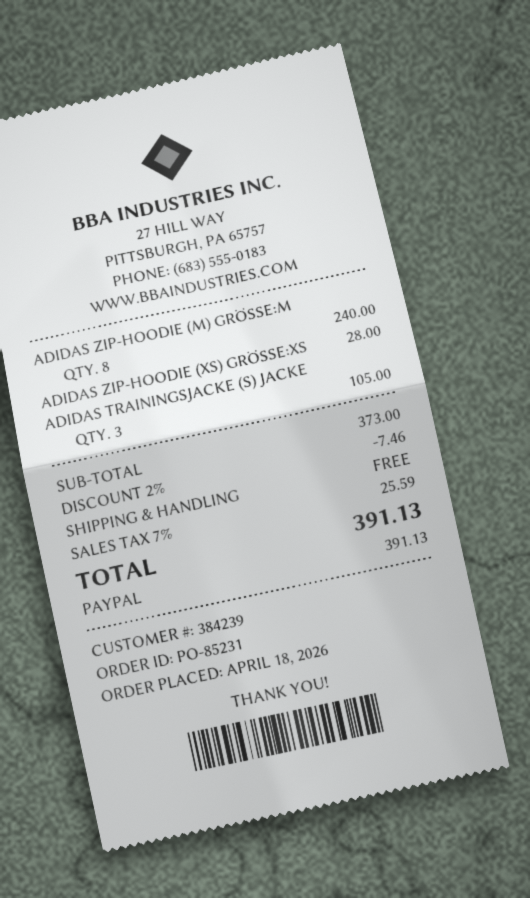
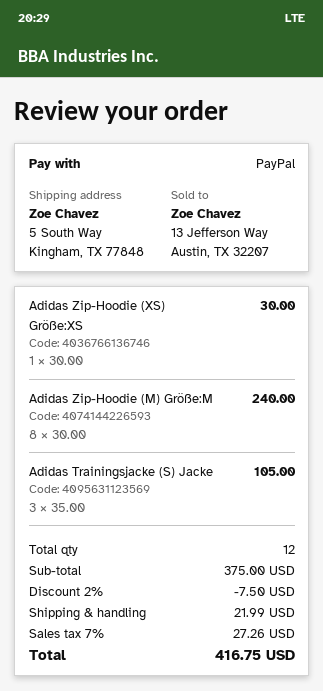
ADIDAS ZIP-HOODIE (XS) GRÖSSE:XS: 1 for 28.00 -> 1 for 30.00
subtotal: 373.00 -> 375.00
discount: 2% = 7.46 -> 2% = 7.50
shipping: 0.00 -> 21.99
tax: 7% = 25.59 -> 7% = 27.26
total: 391.13 -> 416.75

